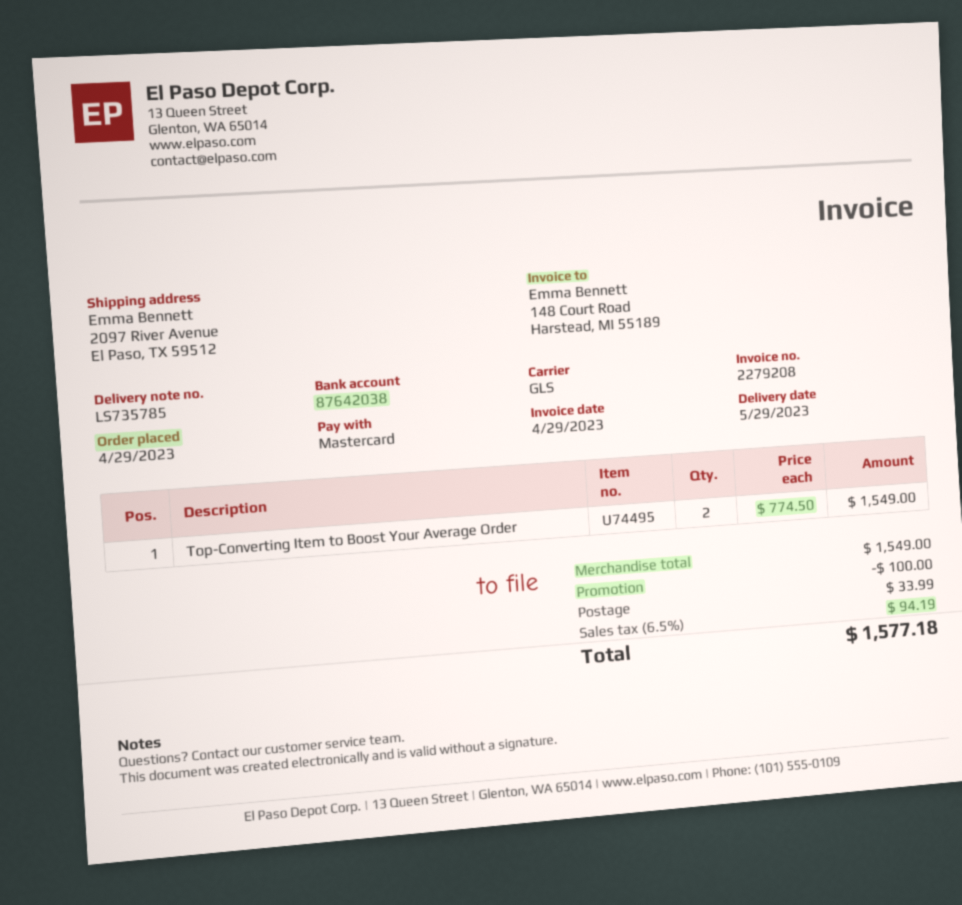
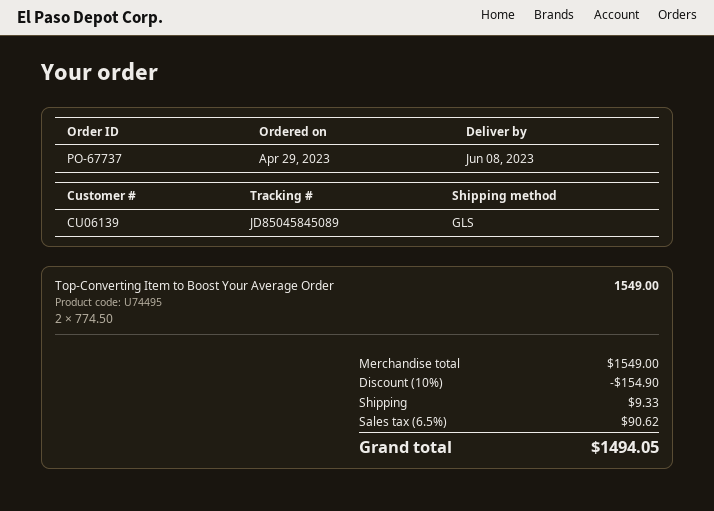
delivery date: 2023-05-29 -> 2023-06-08
discount: 100.00 -> 154.90
shipping: 33.99 -> 9.33
tax: 6.5% = 94.19 -> 6.5% = 90.62
total: 1577.18 -> 1494.05

